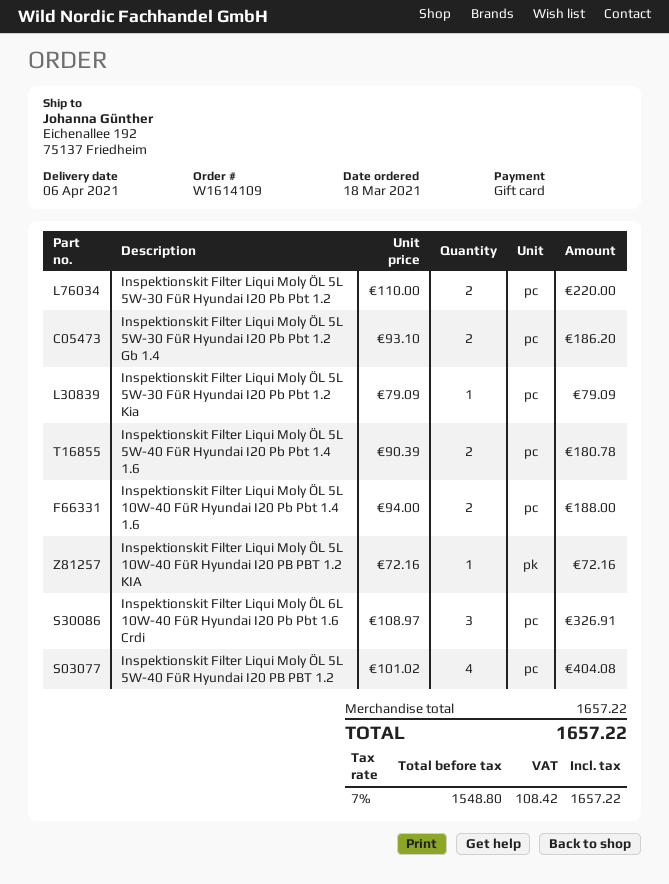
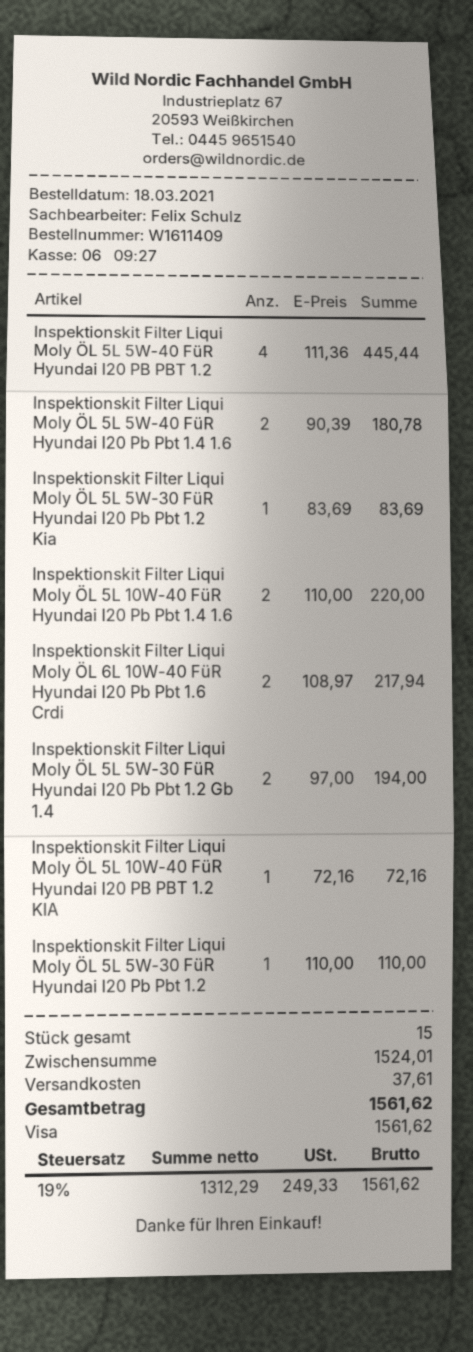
order number: W1614109 -> W1611409
payment method: gift card -> Visa
Inspektionskit Filter Liqui Moly ÖL 5L 5W-30 FüR Hyundai I20 Pb Pbt 1.2: 2 x 110.00 = 220.00 -> 1 x 110.00 = 110.00
Inspektionskit Filter Liqui Moly ÖL 5L 5W-30 FüR Hyundai I20 Pb Pbt 1.2 Gb 1.4: 2 x 93.10 = 186.20 -> 2 x 97.00 = 194.00
Inspektionskit Filter Liqui Moly ÖL 5L 5W-30 FüR Hyundai I20 Pb Pbt 1.2 Kia: 1 x 79.09 = 79.09 -> 1 x 83.69 = 83.69
Inspektionskit Filter Liqui Moly ÖL 5L 10W-40 FüR Hyundai I20 Pb Pbt 1.4 1.6: 2 x 94.00 = 188.00 -> 2 x 110.00 = 220.00
Inspektionskit Filter Liqui Moly ÖL 6L 10W-40 FüR Hyundai I20 Pb Pbt 1.6 Crdi: 3 x 108.97 = 326.91 -> 2 x 108.97 = 217.94
Inspektionskit Filter Liqui Moly ÖL 5L 5W-40 FüR Hyundai I20 PB PBT 1.2: 4 x 101.02 = 404.08 -> 4 x 111.36 = 445.44
subtotal: 1657.22 -> 1524.01
shipping: none -> 37.61
net: 1548.80 -> 1312.29
tax: 7% = 108.42 -> 19% = 249.33
total: 1657.22 -> 1561.62

